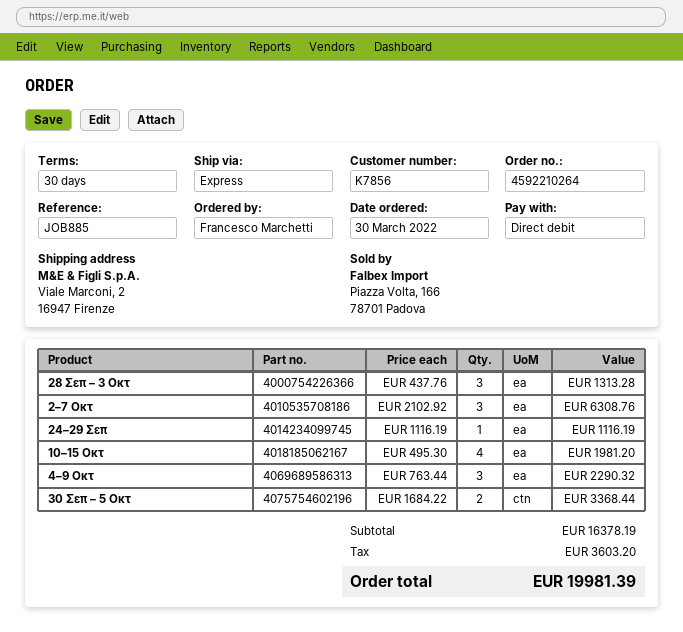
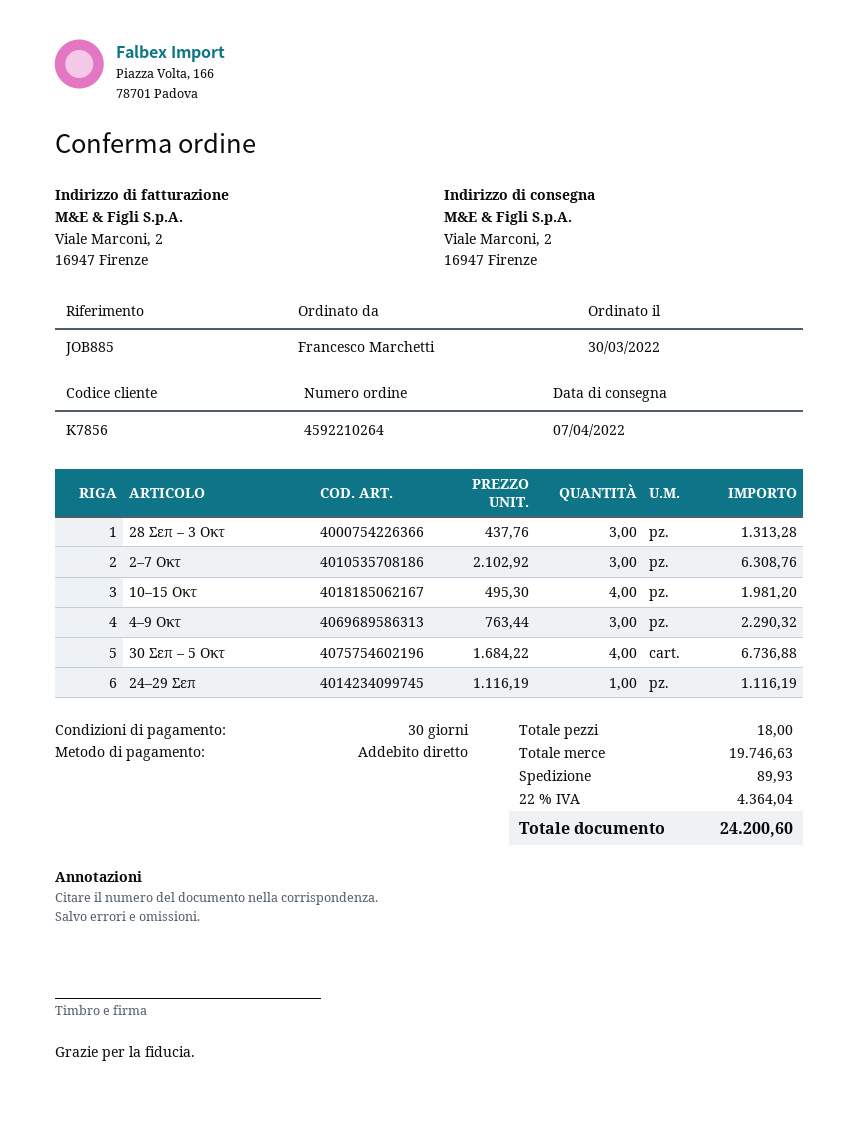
30 Σεπ – 5 Οκτ: 2 x 1684.22 = 3368.44 -> 4 x 1684.22 = 6736.88
subtotal: 16378.19 -> 19746.63
shipping: none -> 89.93
tax: 3603.20 -> 4364.04
total: 19981.39 -> 24200.60

